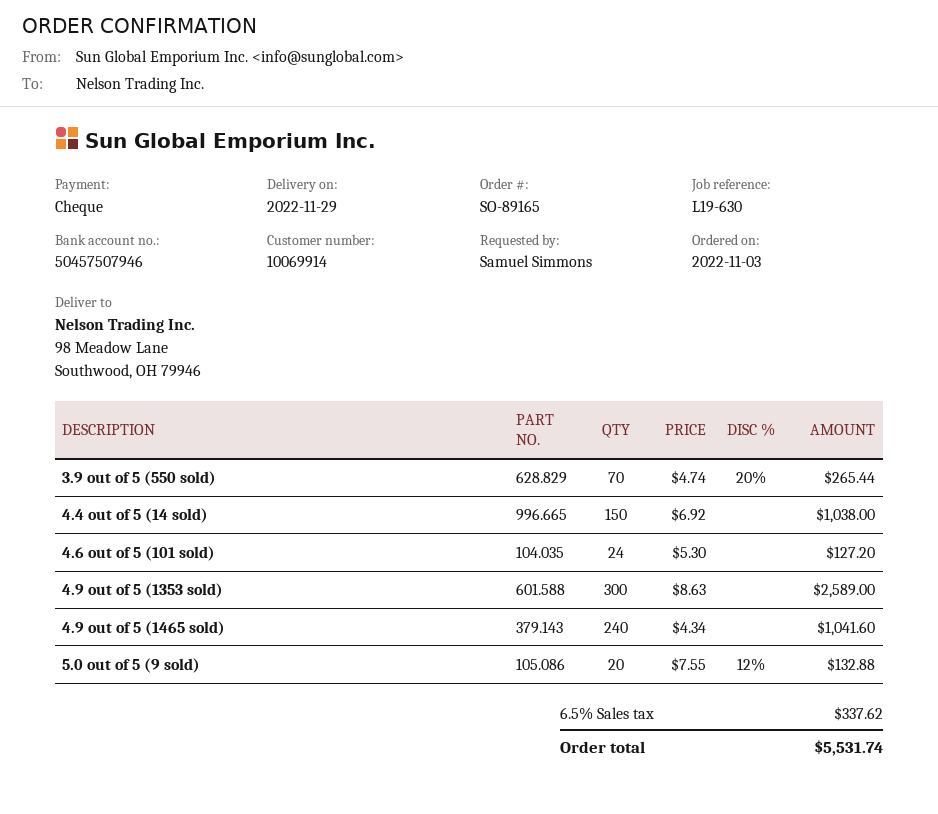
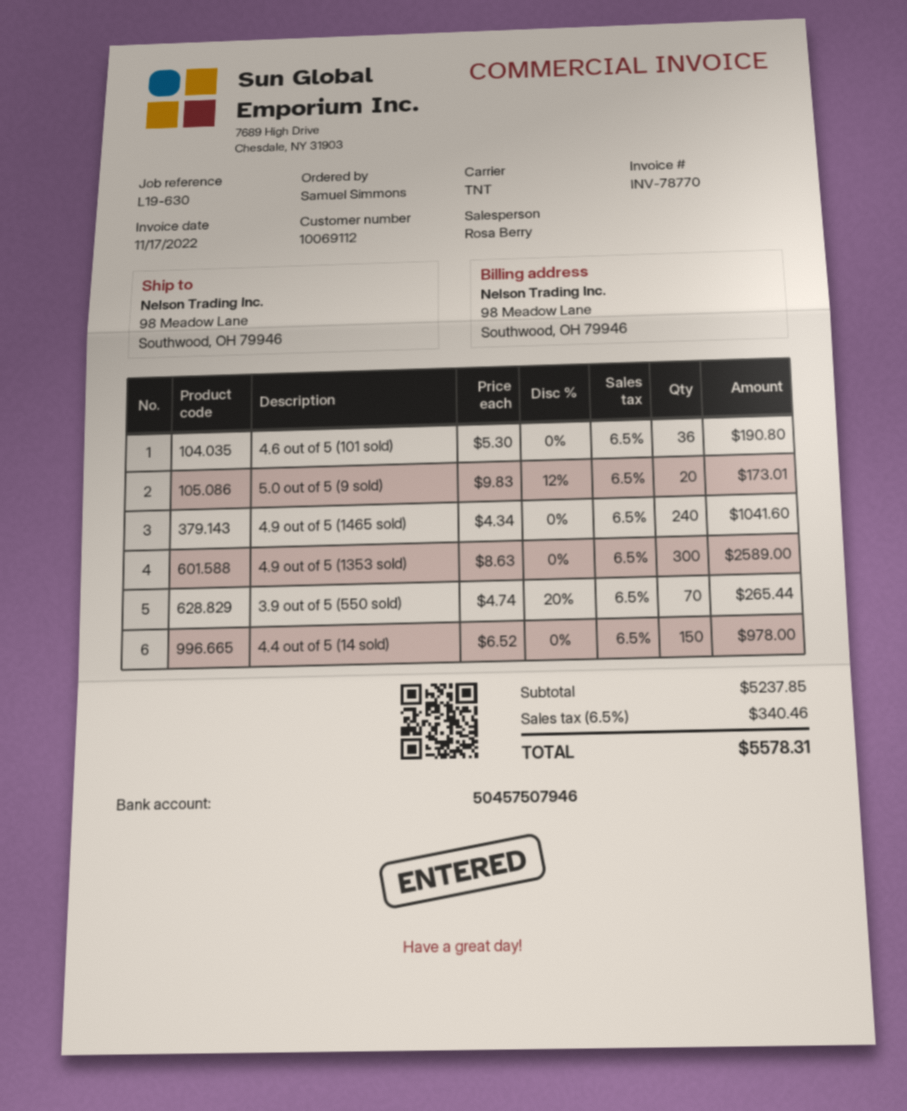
customer number: 10069914 -> 10069112
4.4 out of 5 (14 sold): 150 x 6.92 = 1038.00 -> 150 x 6.52 = 978.00
4.6 out of 5 (101 sold): 24 x 5.30 = 127.20 -> 36 x 5.30 = 190.80
5.0 out of 5 (9 sold): 20 x 7.55 - 12% = 132.88 -> 20 x 9.83 - 12% = 173.01
tax: 6.5% = 337.62 -> 6.5% = 340.46
total: 5531.74 -> 5578.31

